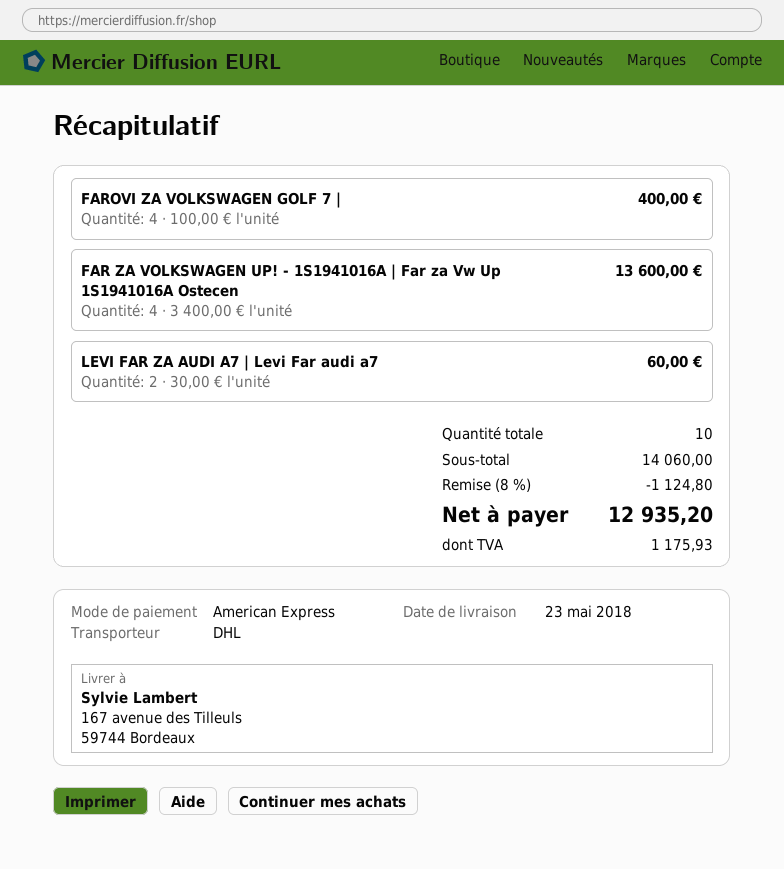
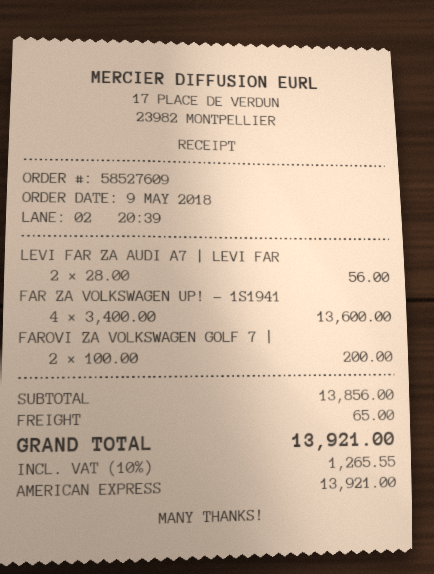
FAROVI ZA VOLKSWAGEN GOLF 7 |: 4 x 100.00 = 400.00 -> 2 x 100.00 = 200.00
LEVI FAR ZA AUDI A7 | Levi Far audi a7: 2 x 30.00 = 60.00 -> 2 x 28.00 = 56.00
subtotal: 14060.00 -> 13856.00
discount: 8% = 1124.80 -> none
shipping: none -> 65.00
tax: 1175.93 -> 1265.55
total: 12935.20 -> 13921.00

